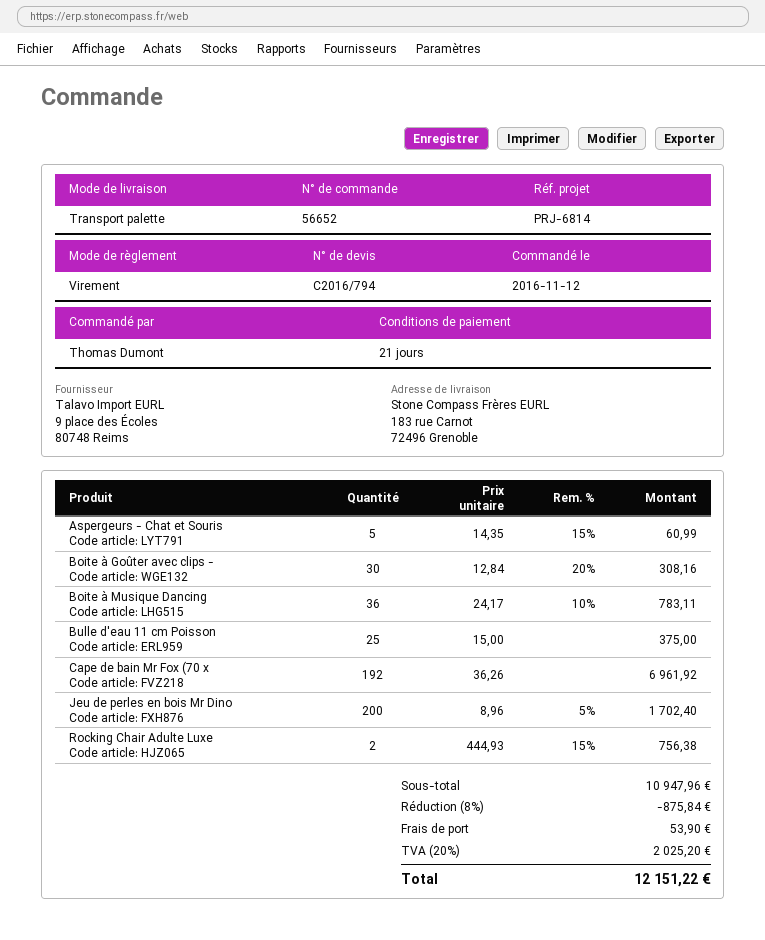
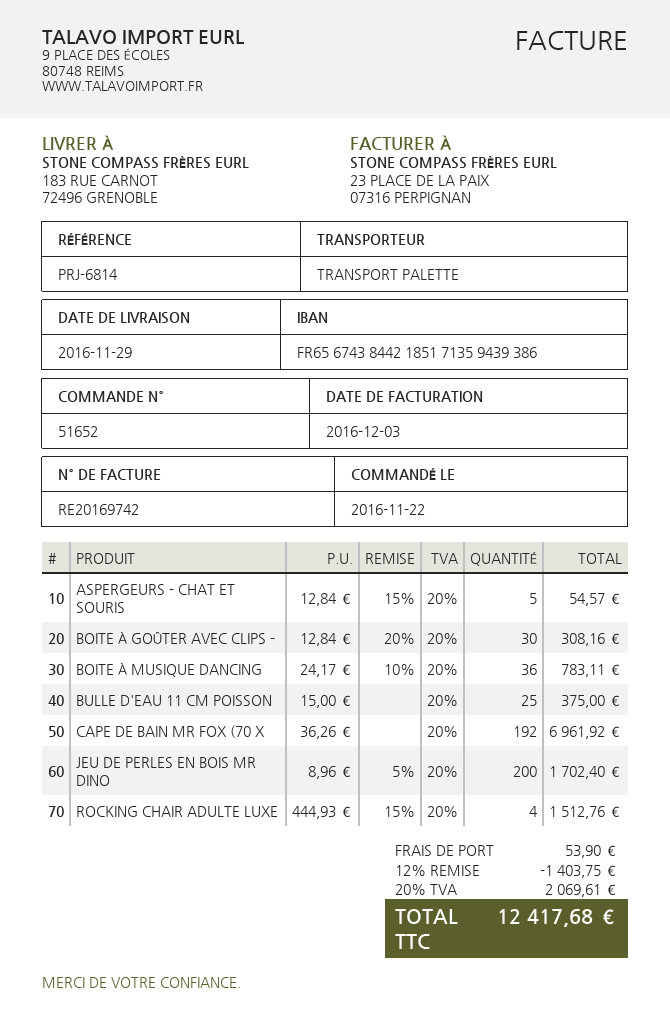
order number: 56652 -> 51652
order date: 2016-11-12 -> 2016-11-22
Aspergeurs - Chat et Souris: 5 x 14.35 - 15% = 60.99 -> 5 x 12.84 - 15% = 54.57
Rocking Chair Adulte Luxe: 2 x 444.93 - 15% = 756.38 -> 4 x 444.93 - 15% = 1512.76
discount: 8% = 875.84 -> 12% = 1403.75
tax: 20% = 2025.20 -> 20% = 2069.61
total: 12151.22 -> 12417.68

